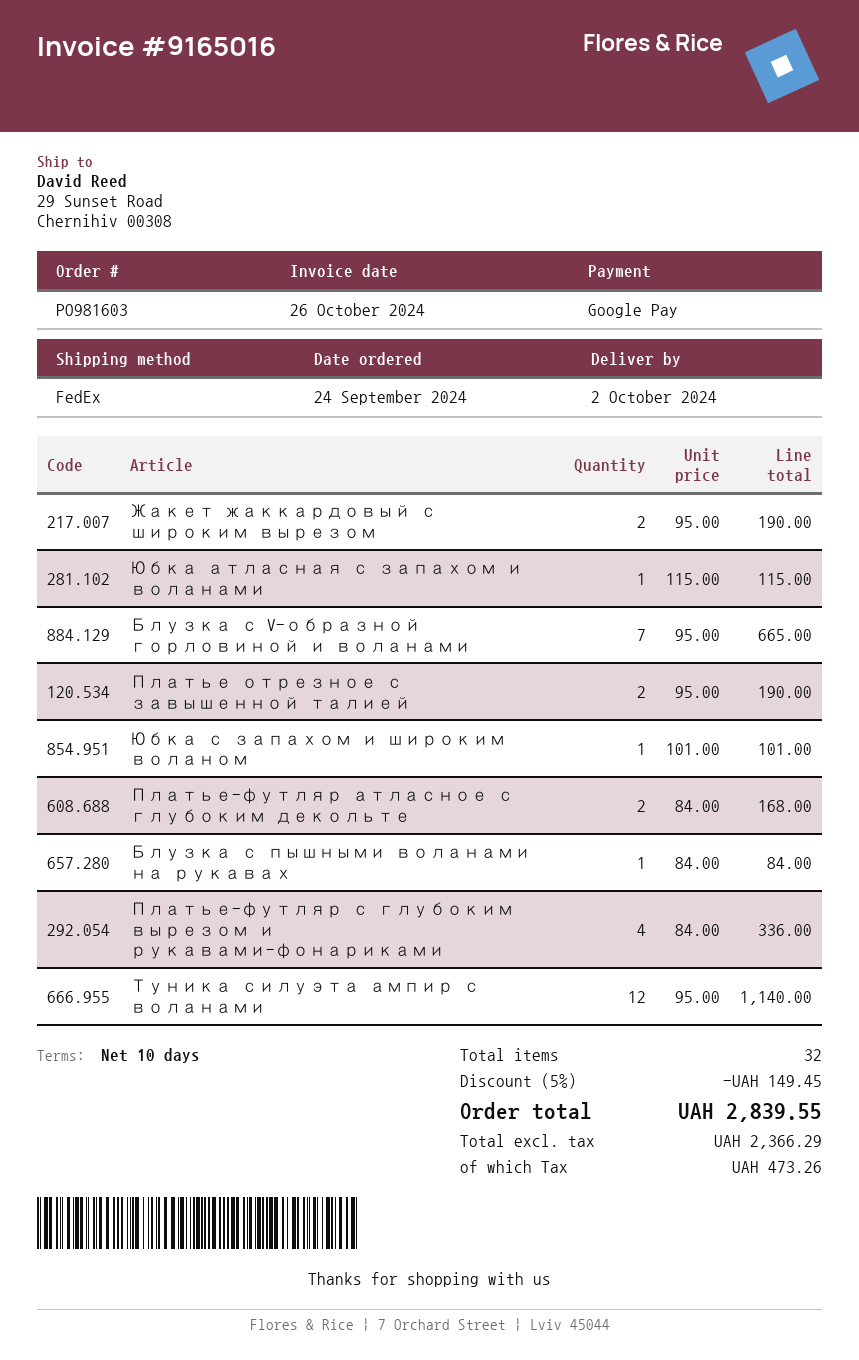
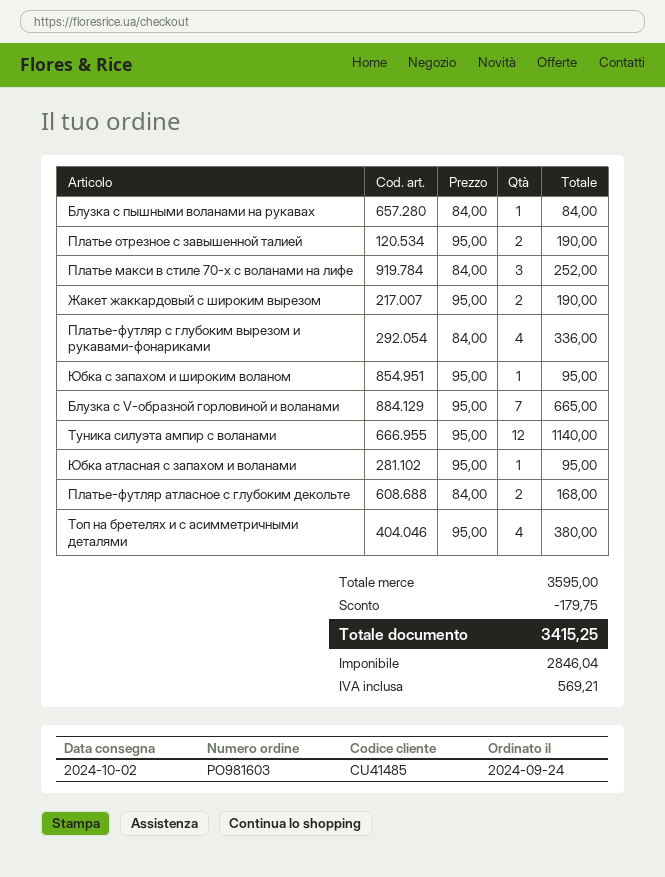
Юбка атласная с запахом и воланами: 1 x 115.00 = 115.00 -> 1 x 95.00 = 95.00
Юбка с запахом и широким воланом: 1 x 101.00 = 101.00 -> 1 x 95.00 = 95.00
Платье макси в стиле 70-х с воланами на лифе: none -> 3 x 84.00 = 252.00
Топ на бретелях и с асимметричными деталями: none -> 4 x 95.00 = 380.00
discount: 149.45 -> 179.75
net: 2366.29 -> 2846.04
tax: 473.26 -> 569.21
total: 2839.55 -> 3415.25

